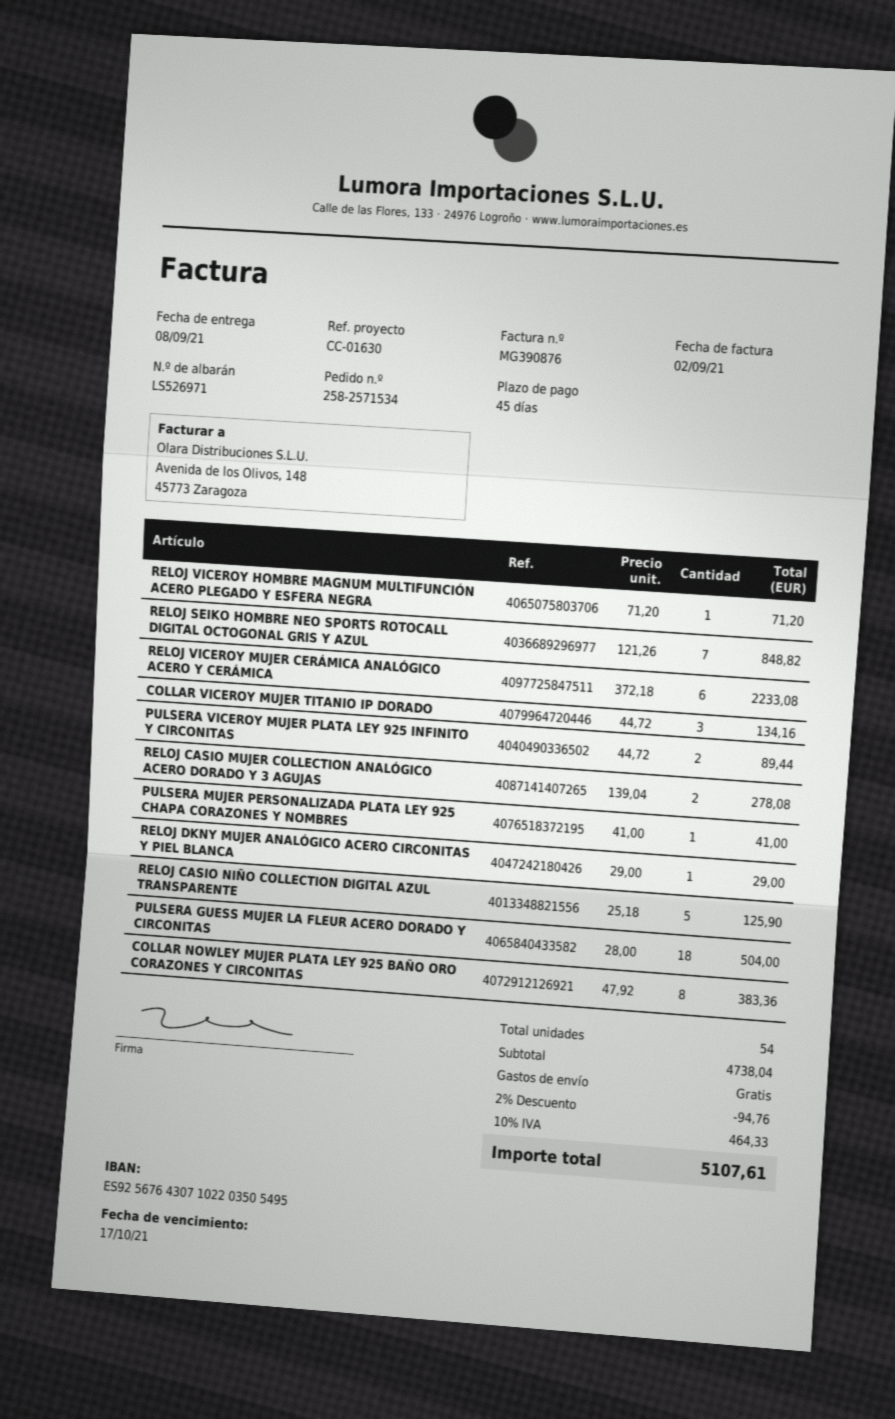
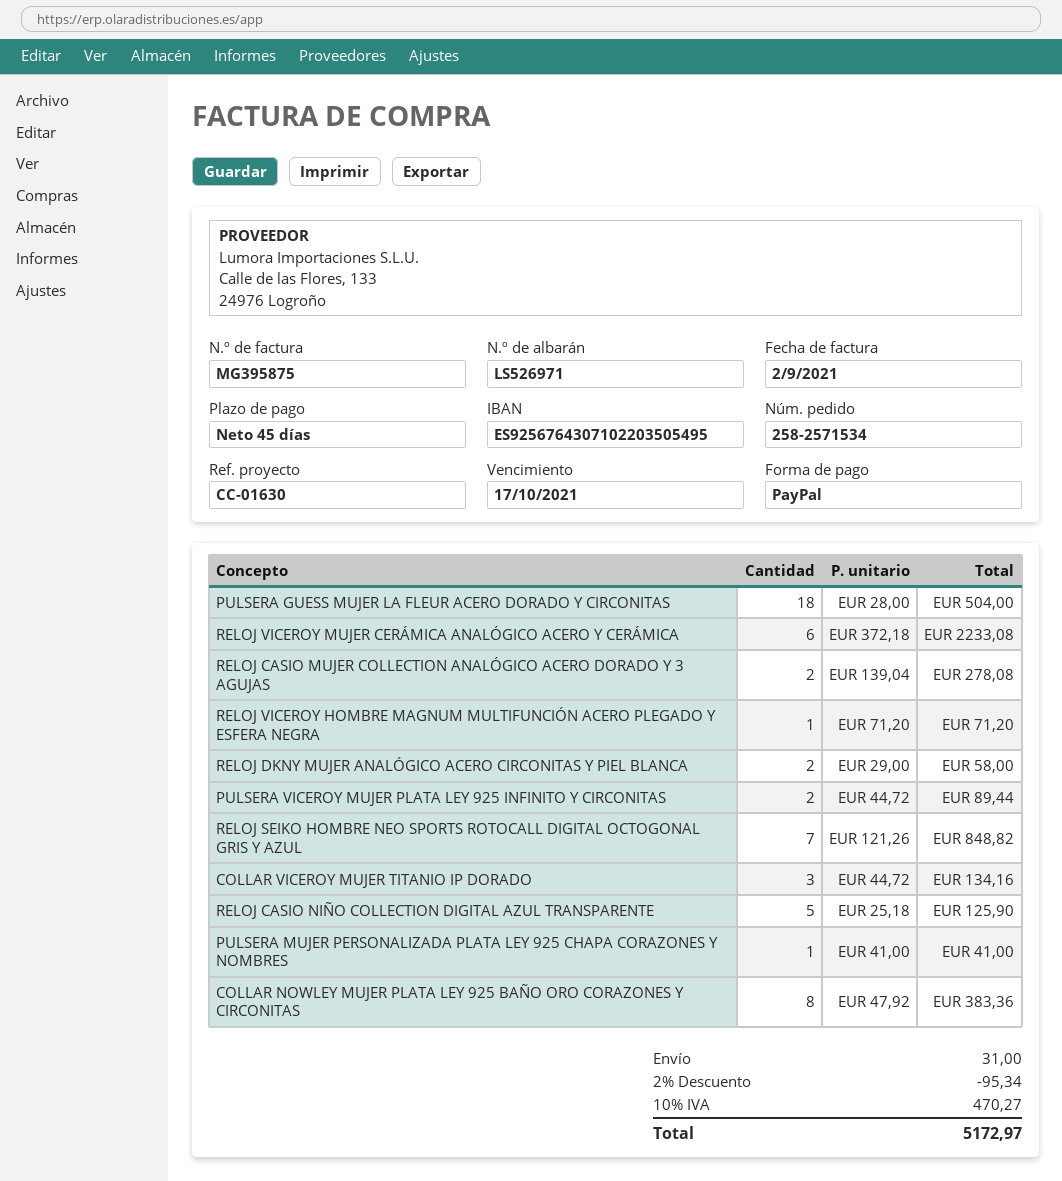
invoice number: MG390876 -> MG395875
RELOJ DKNY MUJER ANALÓGICO ACERO CIRCONITAS Y PIEL BLANCA: 1 x 29.00 = 29.00 -> 2 x 29.00 = 58.00
discount: 2% = 94.76 -> 2% = 95.34
shipping: 0.00 -> 31.00
tax: 10% = 464.33 -> 10% = 470.27
total: 5107.61 -> 5172.97

